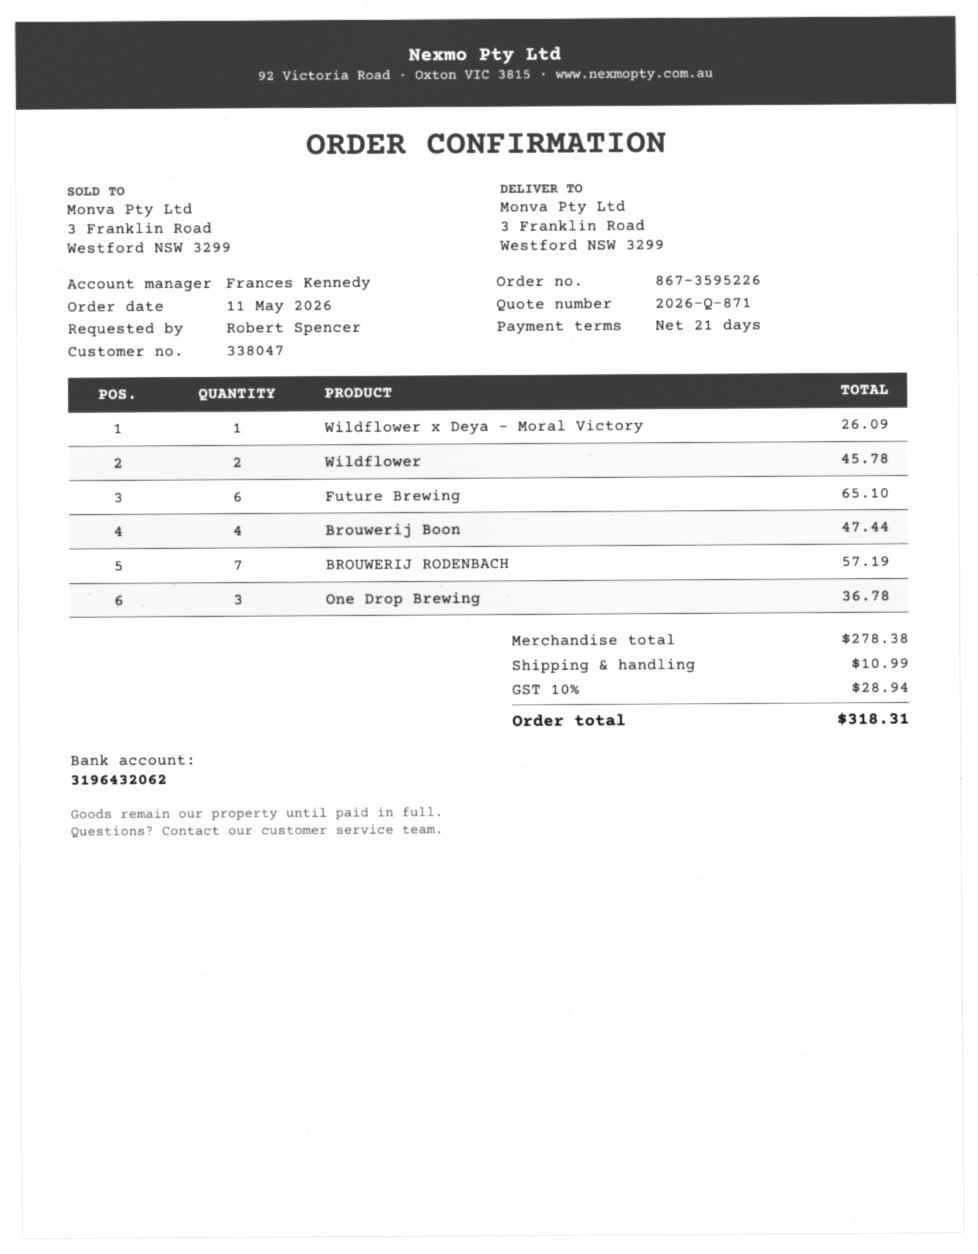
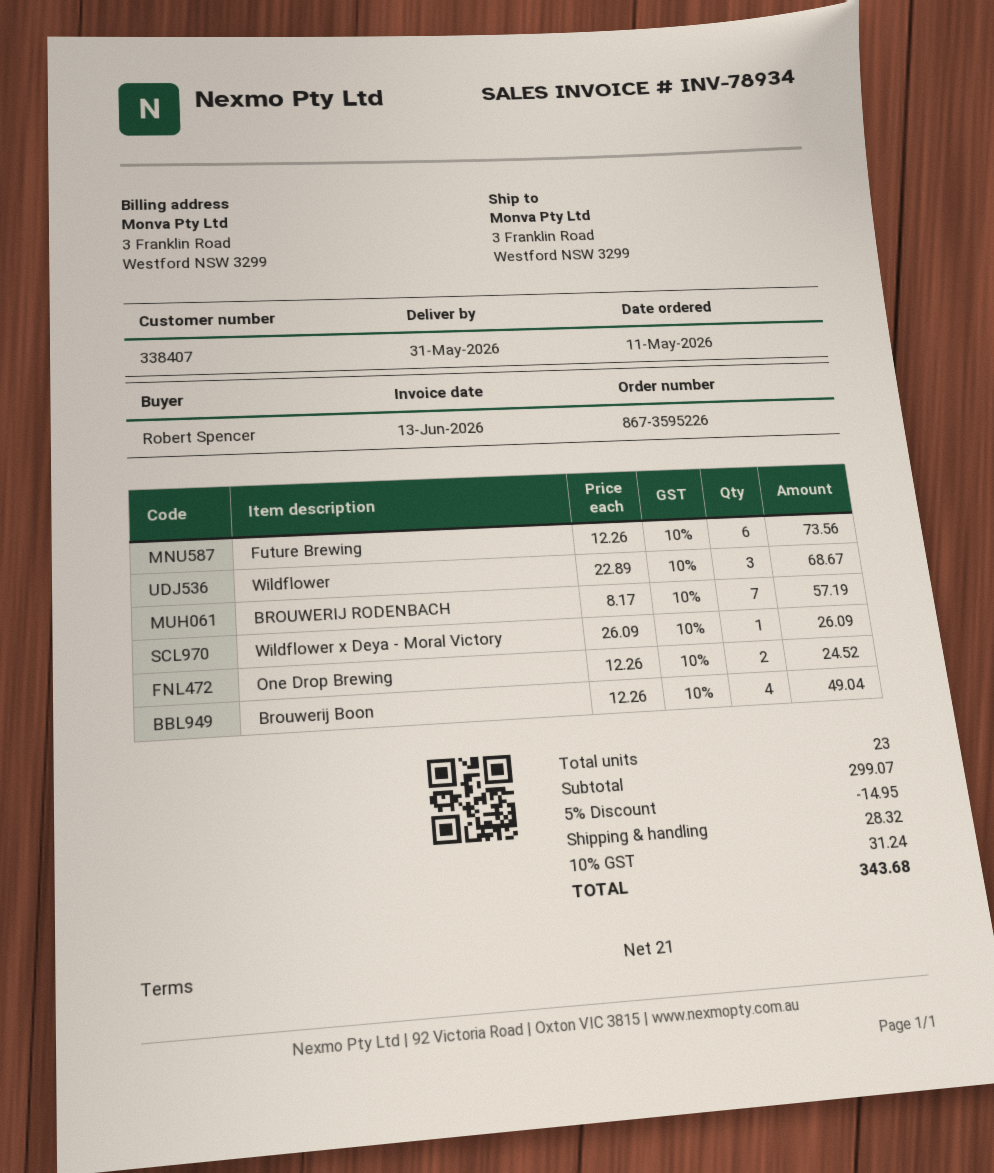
customer number: 338047 -> 338407
Wildflower: 2 for 45.78 -> 3 for 68.67
Future Brewing: 6 for 65.10 -> 6 for 73.56
Brouwerij Boon: 4 for 47.44 -> 4 for 49.04
One Drop Brewing: 3 for 36.78 -> 2 for 24.52
subtotal: 278.38 -> 299.07
discount: none -> 5% = 14.95
shipping: 10.99 -> 28.32
tax: 10% = 28.94 -> 10% = 31.24
total: 318.31 -> 343.68

